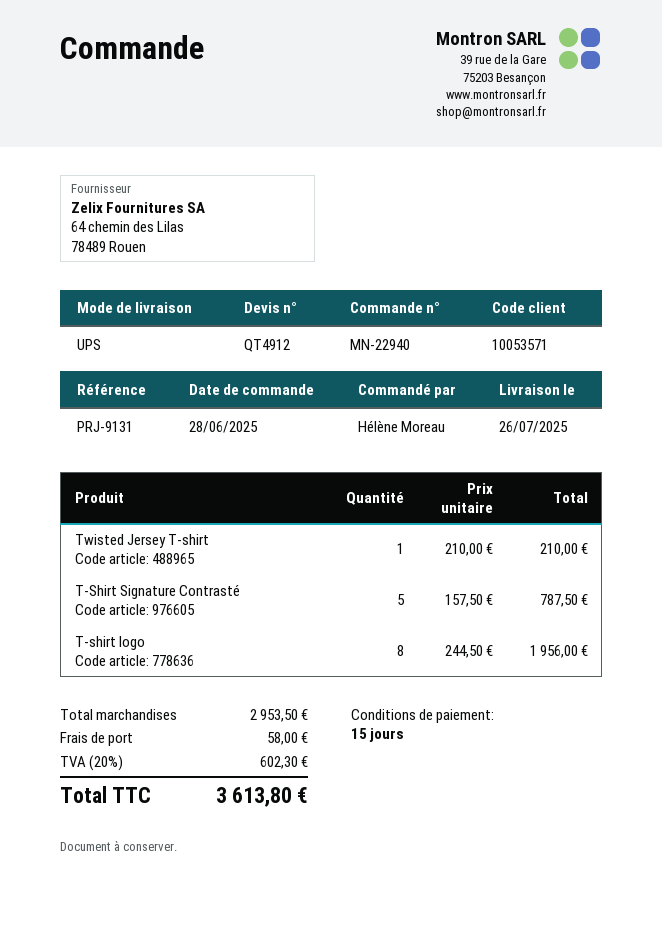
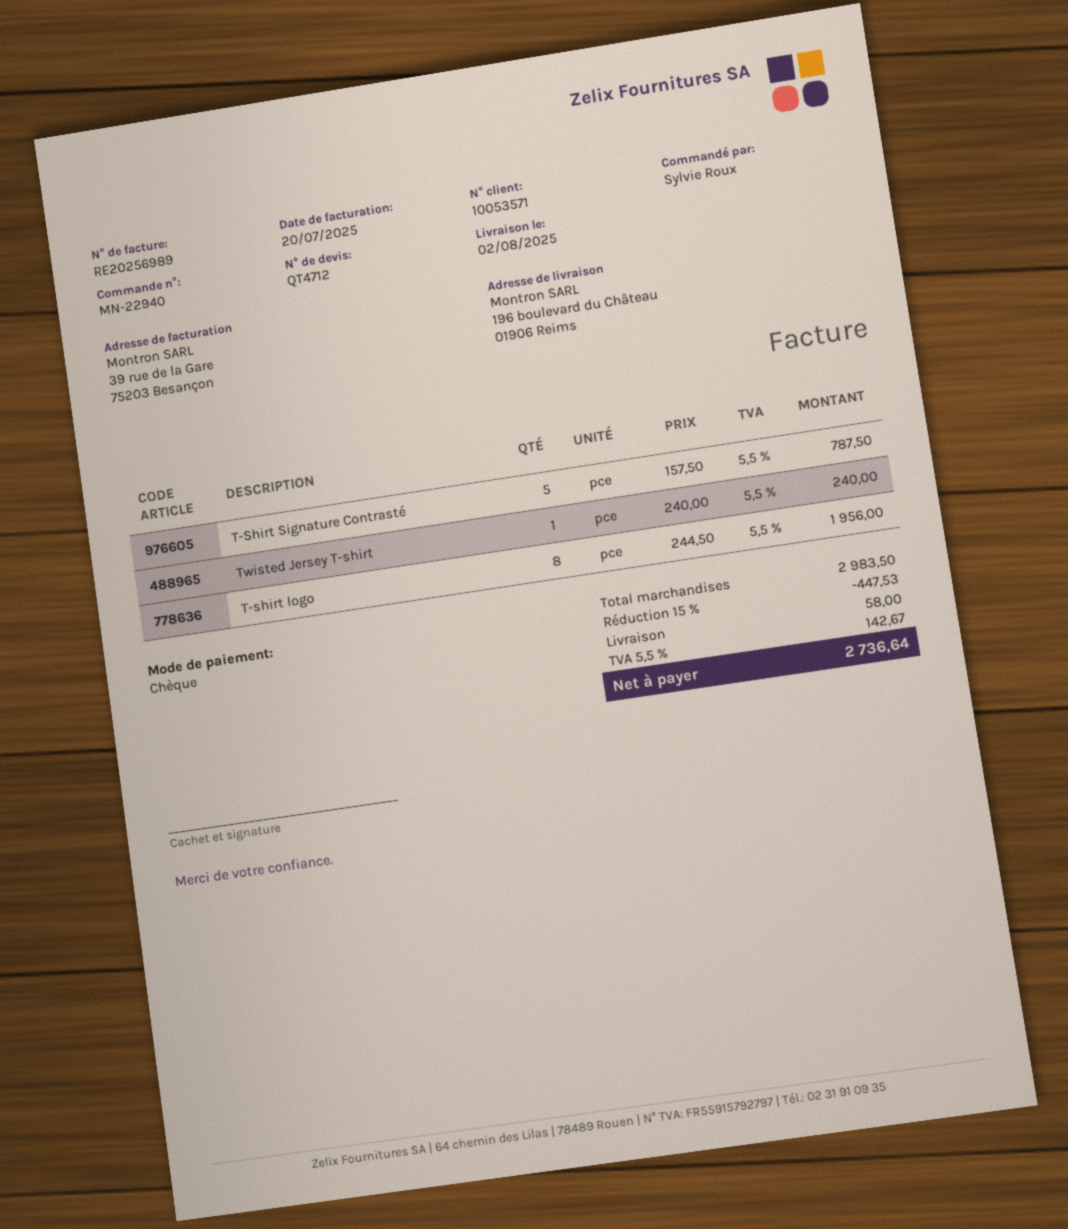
quote number: QT4912 -> QT4712
delivery date: 2025-07-26 -> 2025-08-02
ordered by: Hélène Moreau -> Sylvie Roux
Twisted Jersey T-shirt: 1 x 210.00 = 210.00 -> 1 x 240.00 = 240.00
subtotal: 2953.50 -> 2983.50
discount: none -> 15% = 447.53
tax: 20% = 602.30 -> 5.5% = 142.67
total: 3613.80 -> 2736.64

